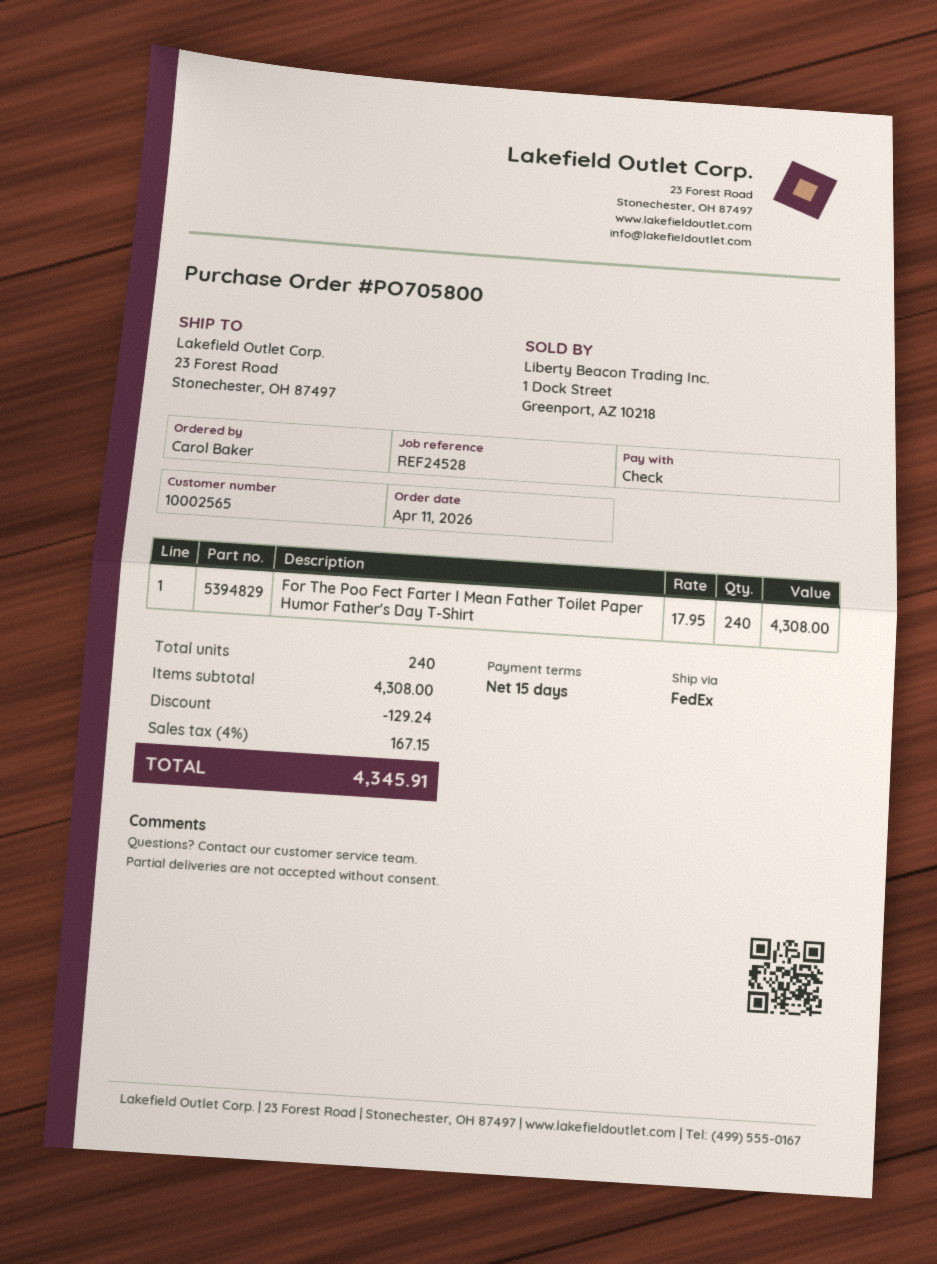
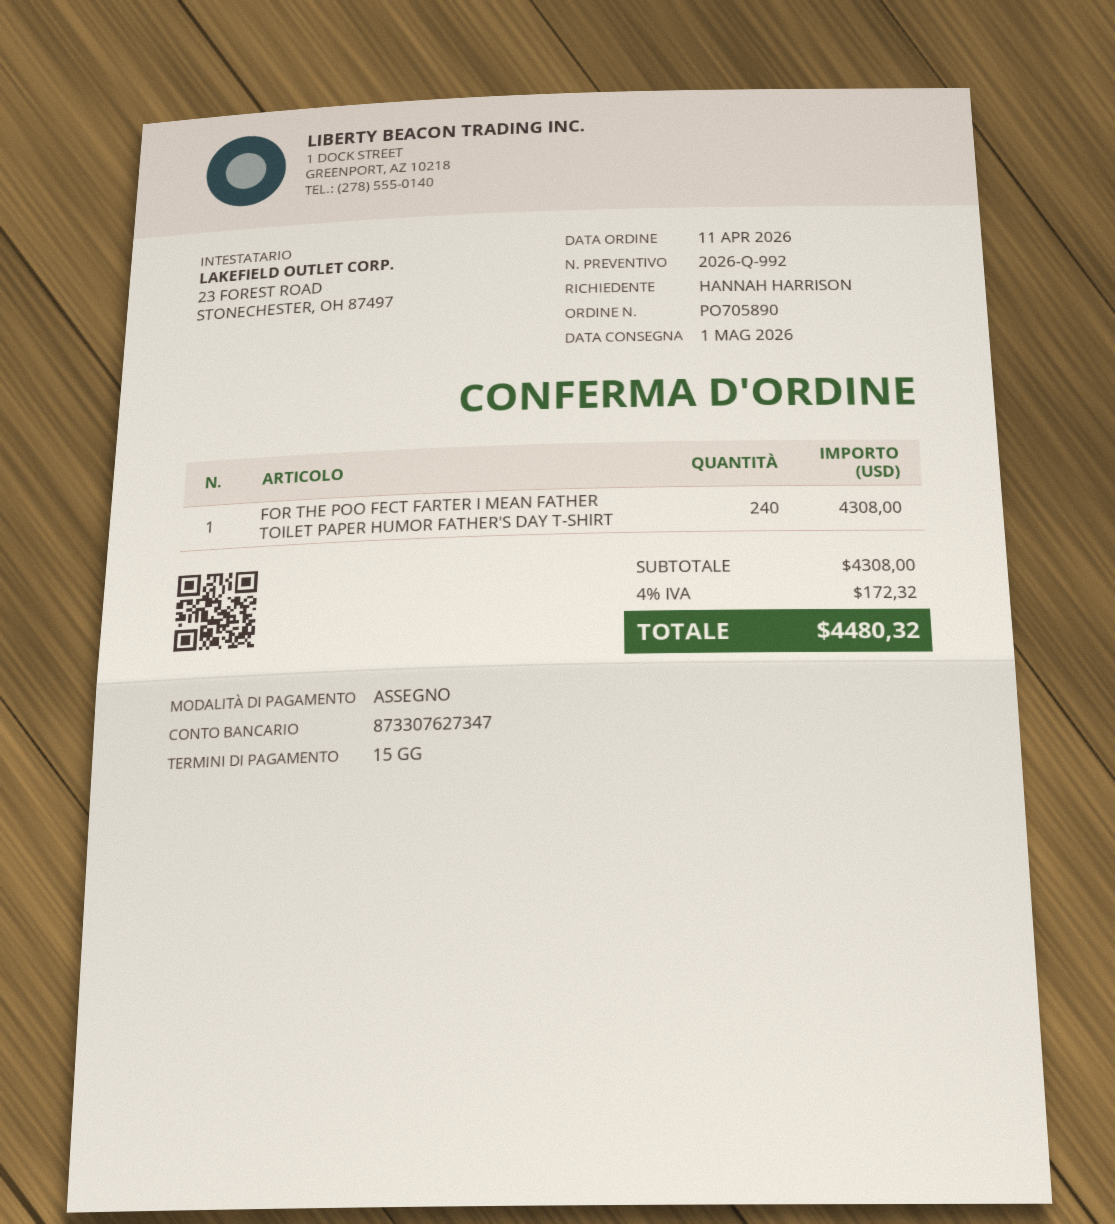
order number: PO705800 -> PO705890
ordered by: Carol Baker -> HANNAH HARRISON
discount: 129.24 -> none
tax: 4% = 167.15 -> 4% = 172.32
total: 4345.91 -> 4480.32

